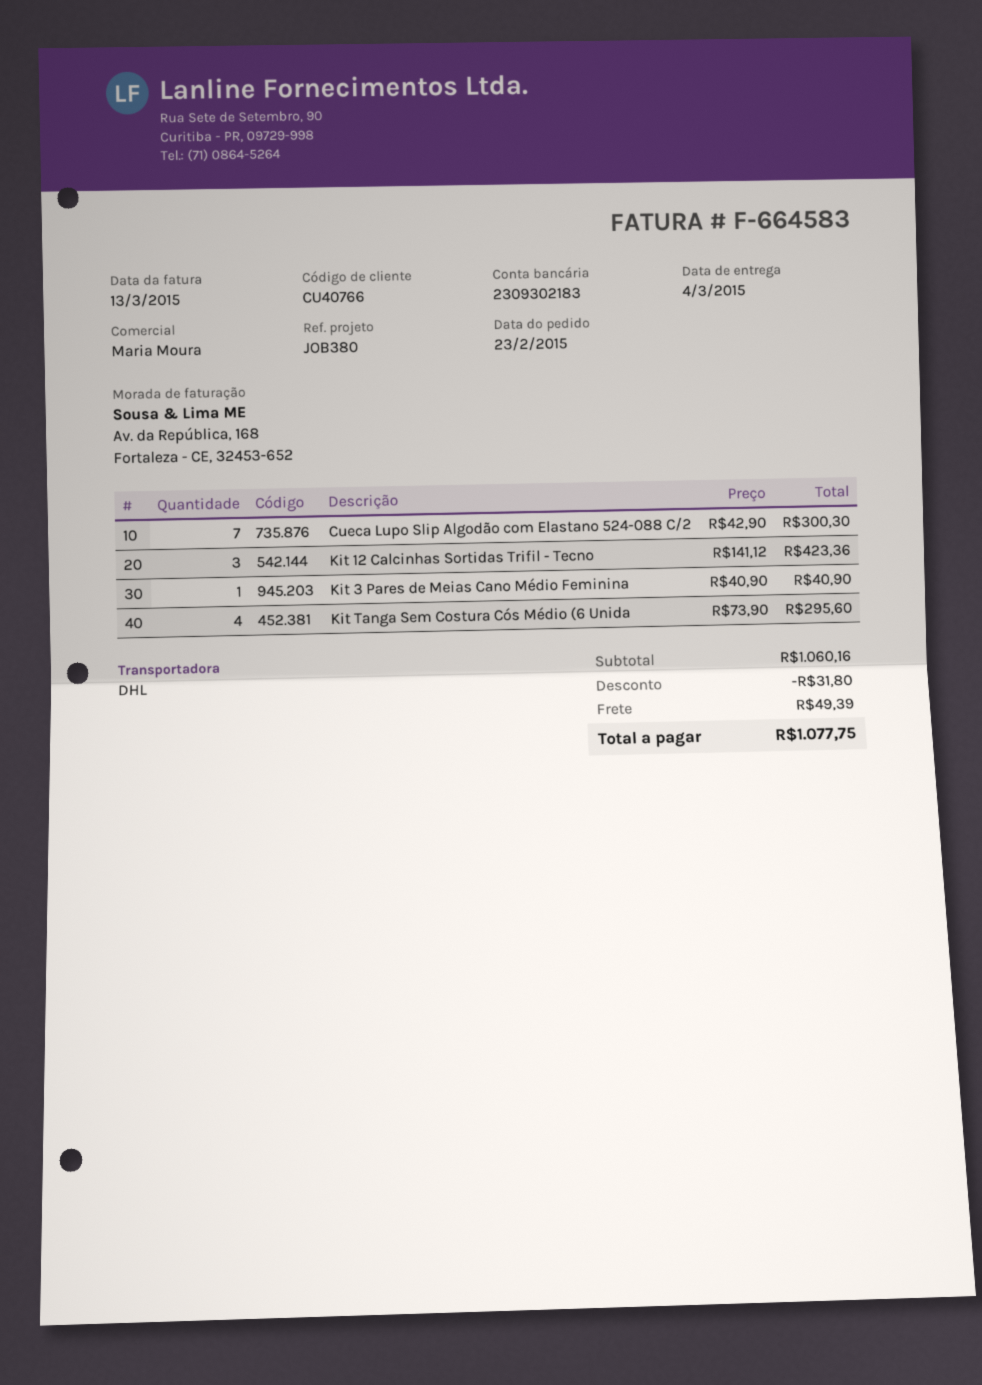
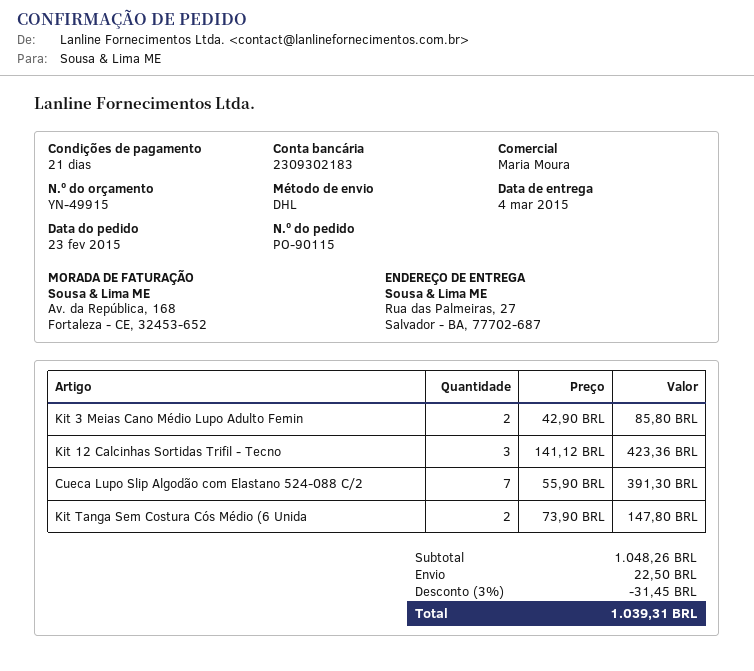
Cueca Lupo Slip Algodão com Elastano 524-088 C/2: 7 x 42.90 = 300.30 -> 7 x 55.90 = 391.30
Kit 3 Pares de Meias Cano Médio Feminina: 1 x 40.90 = 40.90 -> none
Kit Tanga Sem Costura Cós Médio (6 Unida: 4 x 73.90 = 295.60 -> 2 x 73.90 = 147.80
Kit 3 Meias Cano Médio Lupo Adulto Femin: none -> 2 x 42.90 = 85.80
subtotal: 1060.16 -> 1048.26
discount: 31.80 -> 31.45
shipping: 49.39 -> 22.50
total: 1077.75 -> 1039.31

